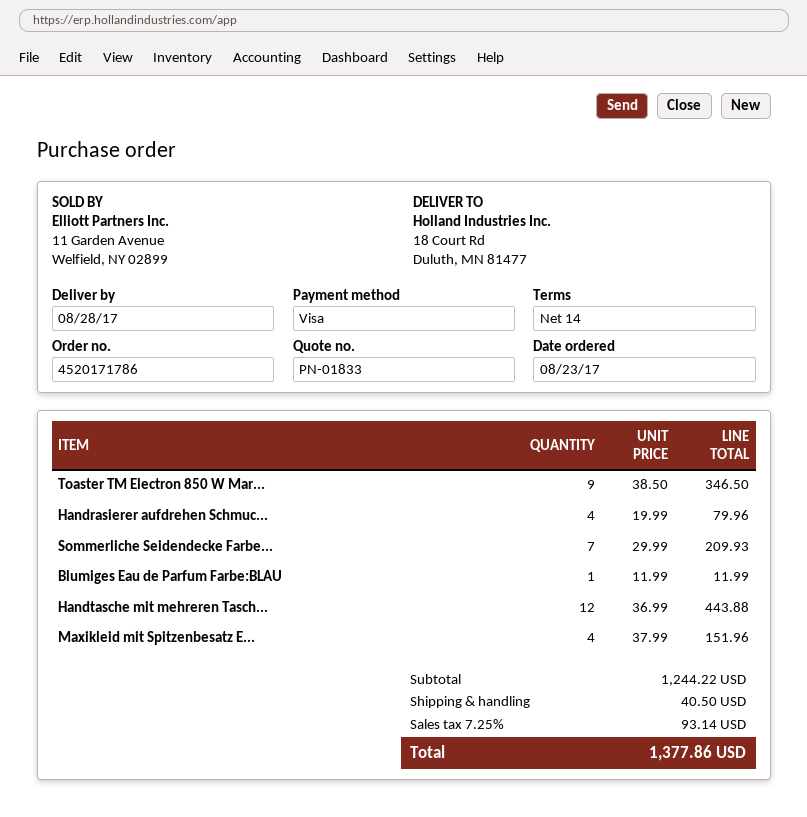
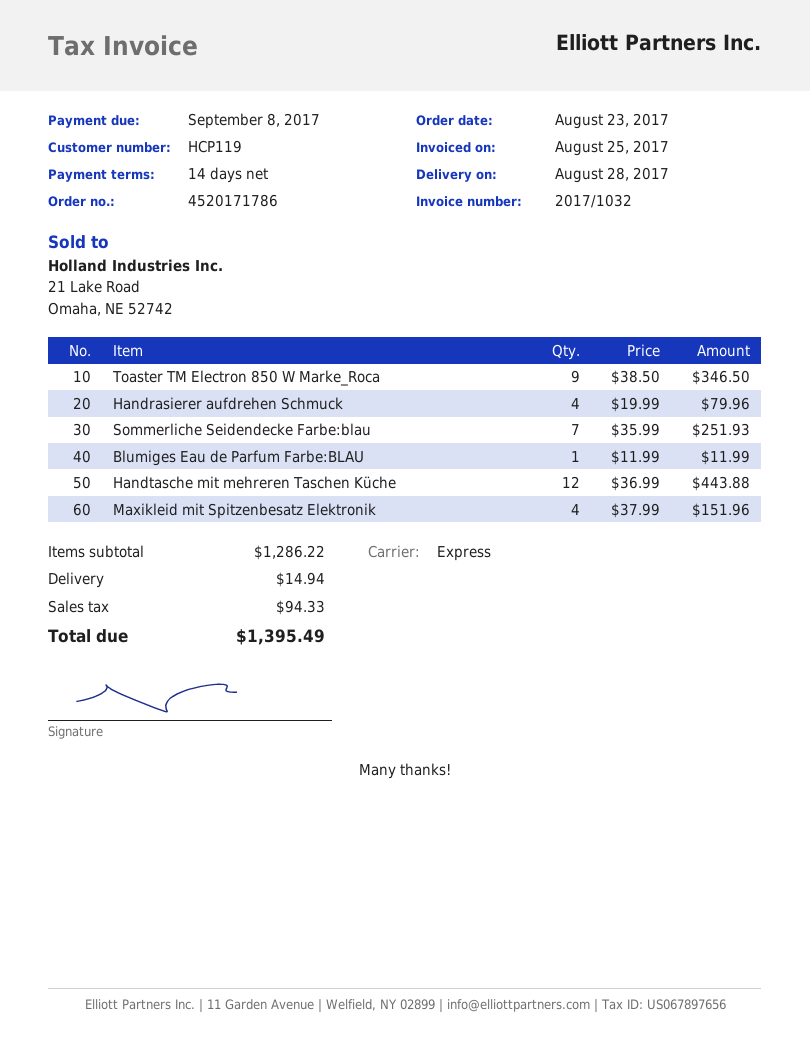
Sommerliche Seidendecke Farbe...: 7 x 29.99 = 209.93 -> 7 x 35.99 = 251.93
subtotal: 1244.22 -> 1286.22
shipping: 40.50 -> 14.94
tax: 93.14 -> 94.33
total: 1377.86 -> 1395.49

